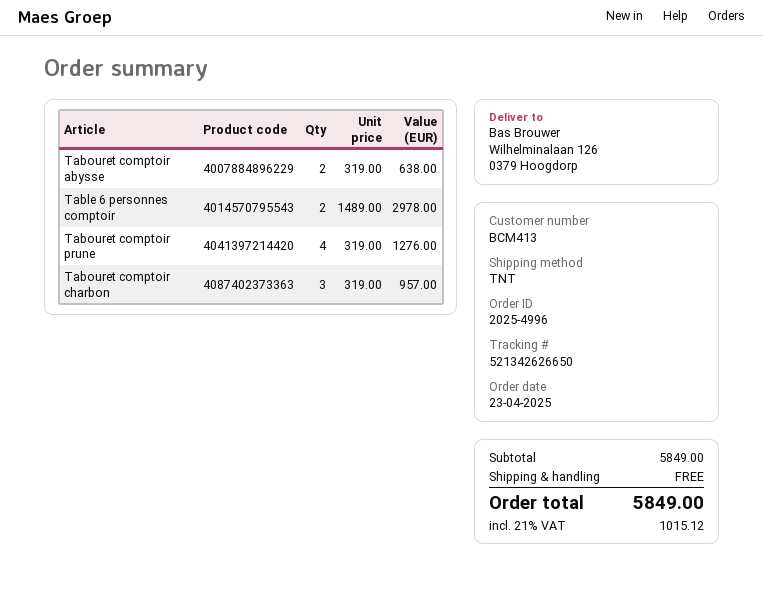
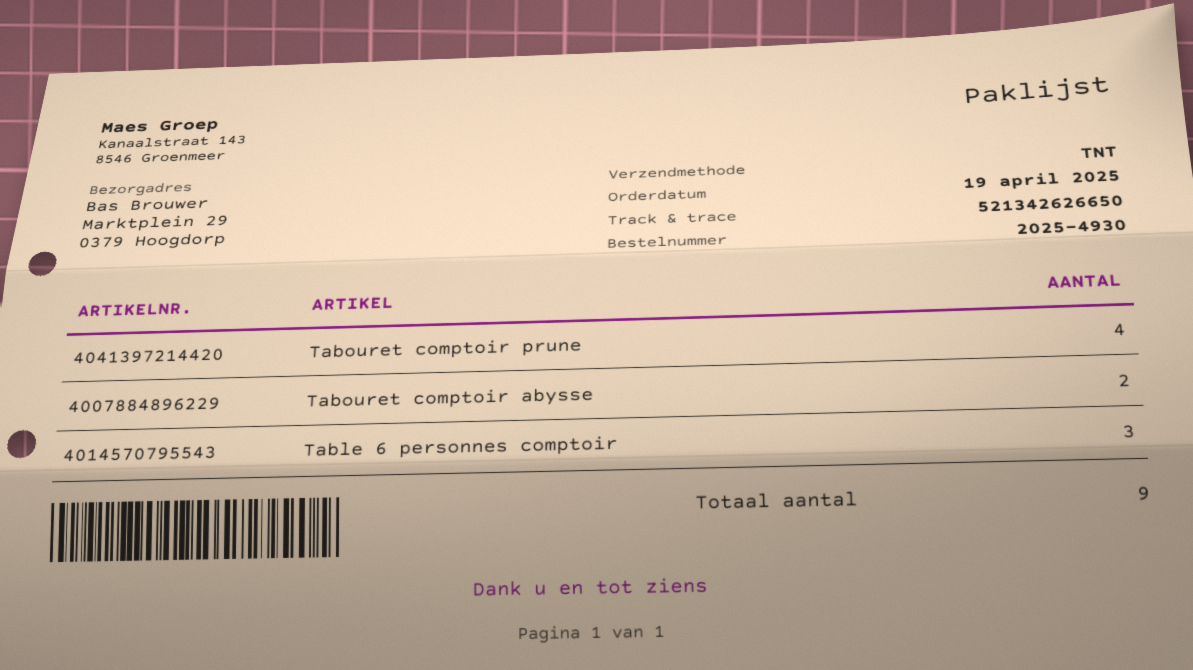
order number: 2025-4996 -> 2025-4930
order date: 2025-04-23 -> 2025-04-19
ship to: Wilhelminalaan 126, 0379 Hoogdorp -> Marktplein 29, 0379 Hoogdorp
Table 6 personnes comptoir: 2 -> 3
Tabouret comptoir charbon: 3 -> none

